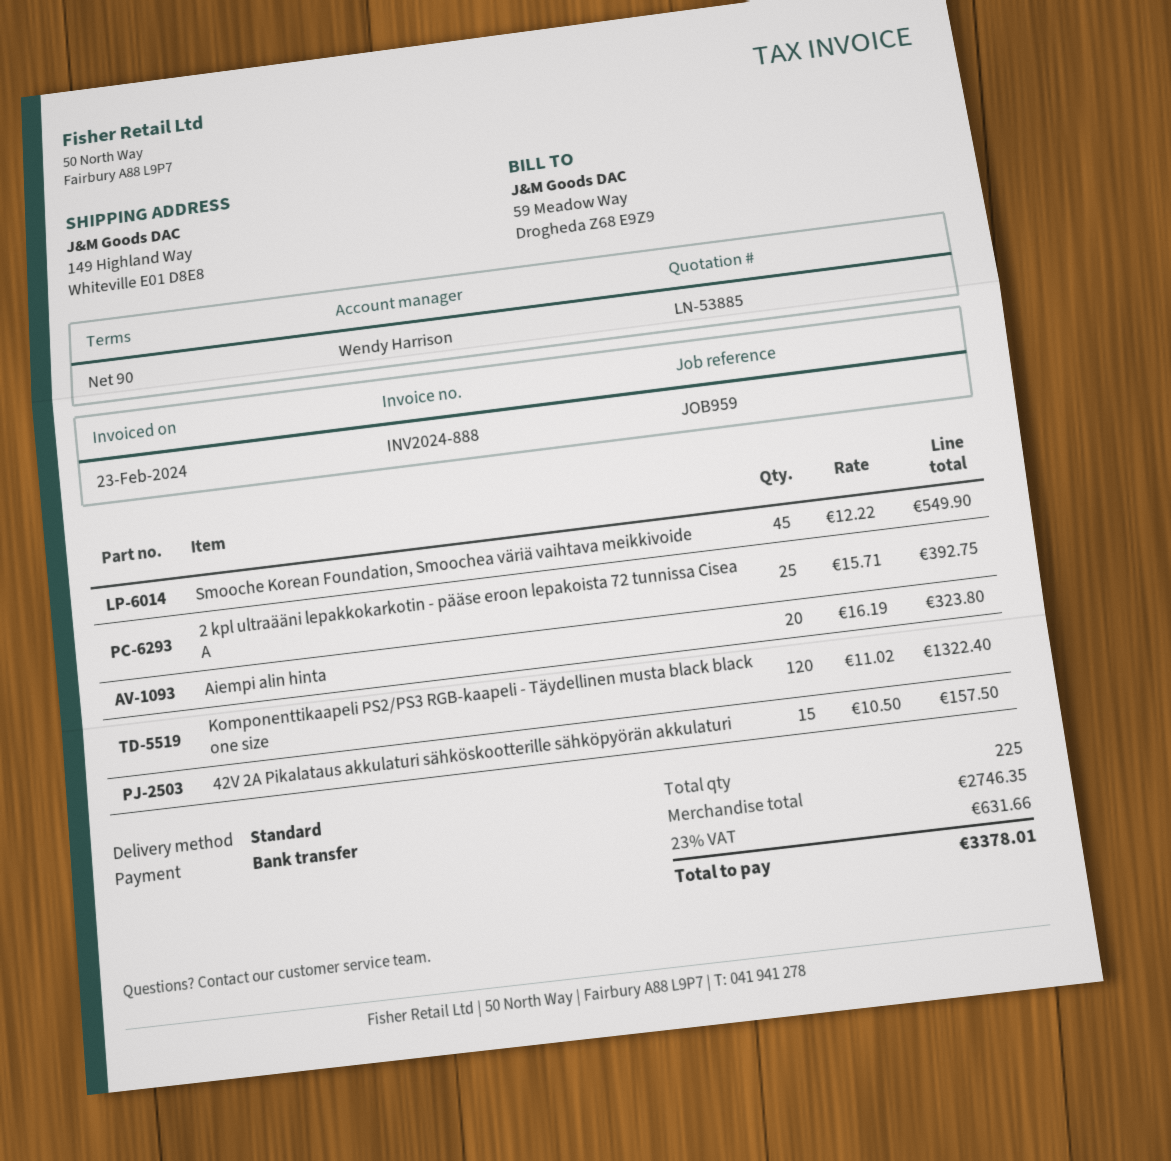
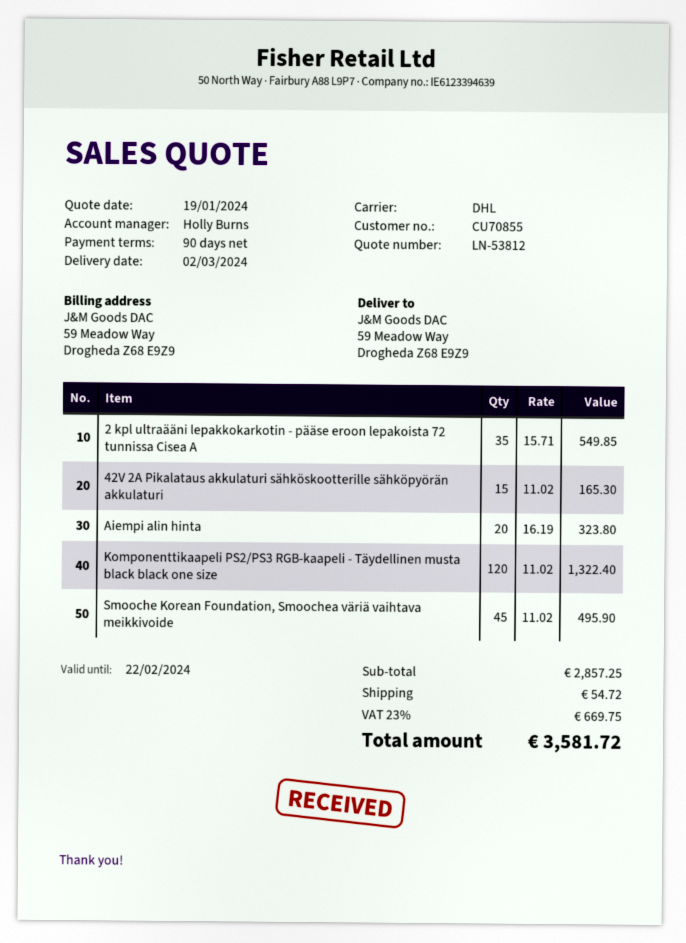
quote number: LN-53885 -> LN-53812
sales rep: Wendy Harrison -> Holly Burns
shipping method: standard -> DHL
ship to: 149 Highland Way, Whiteville E01 D8E8 -> 59 Meadow Way, Drogheda Z68 E9Z9
Smooche Korean Foundation, Smoochea väriä vaihtava meikkivoide: 45 x 12.22 = 549.90 -> 45 x 11.02 = 495.90
2 kpl ultraääni lepakkokarkotin - pääse eroon lepakoista 72 tunnissa Cisea A: 25 x 15.71 = 392.75 -> 35 x 15.71 = 549.85
42V 2A Pikalataus akkulaturi sähköskootterille sähköpyörän akkulaturi: 15 x 10.50 = 157.50 -> 15 x 11.02 = 165.30
subtotal: 2746.35 -> 2857.25
shipping: none -> 54.72
tax: 23% = 631.66 -> 23% = 669.75
total: 3378.01 -> 3581.72

